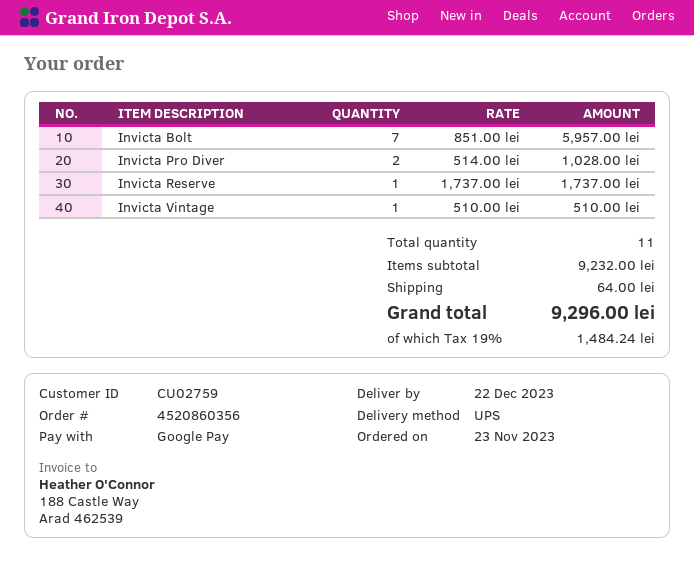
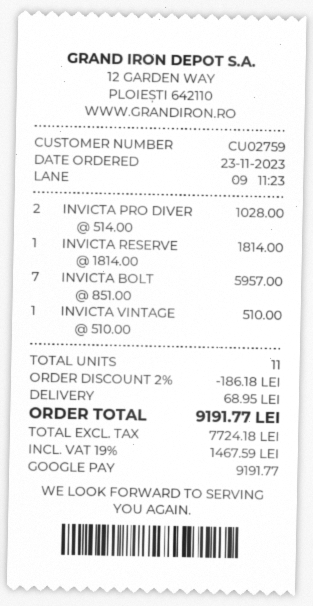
Invicta Reserve: 1 x 1737.00 = 1737.00 -> 1 x 1814.00 = 1814.00
discount: none -> 2% = 186.18
shipping: 64.00 -> 68.95
tax: 19% = 1484.24 -> 19% = 1467.59
total: 9296.00 -> 9191.77

